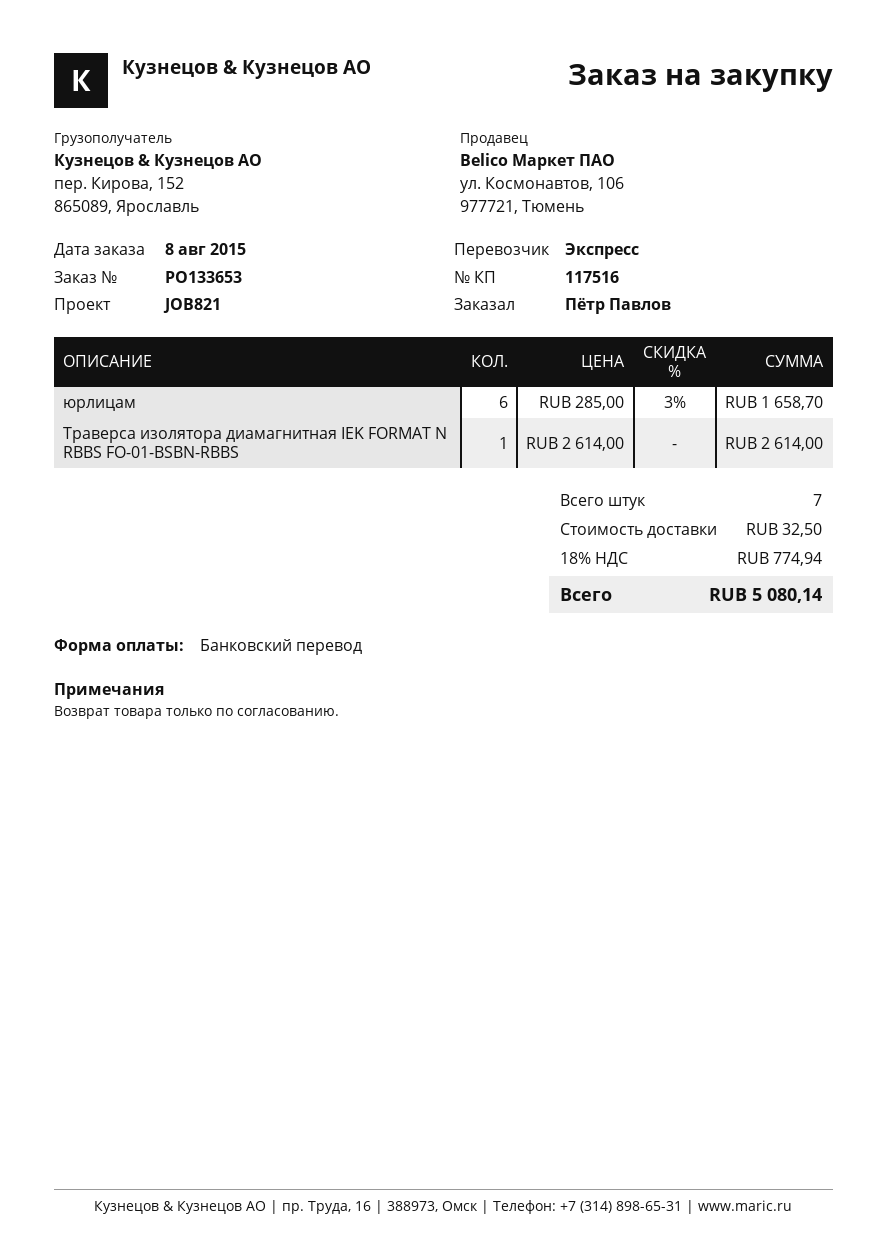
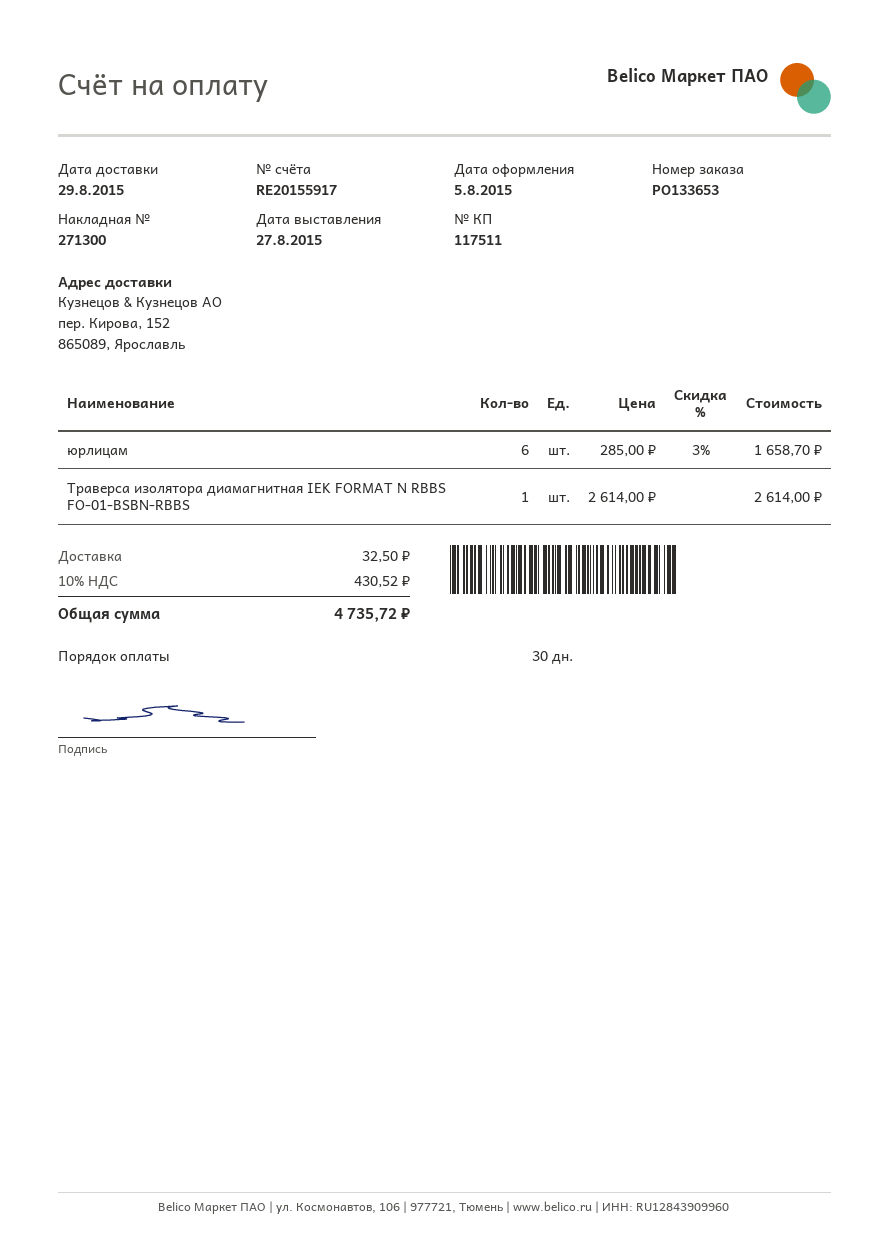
quote number: 117516 -> 117511
order date: 2015-08-08 -> 2015-08-05
tax: 18% = 774.94 -> 10% = 430.52
total: 5080.14 -> 4735.72

